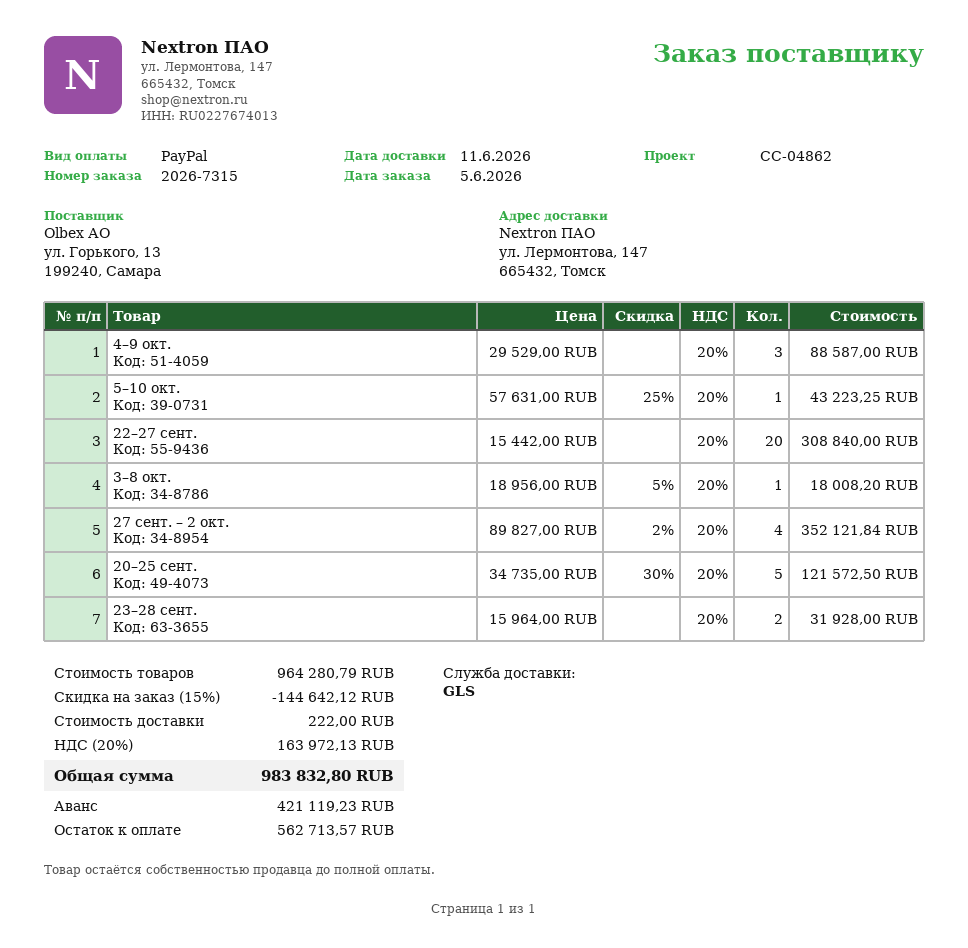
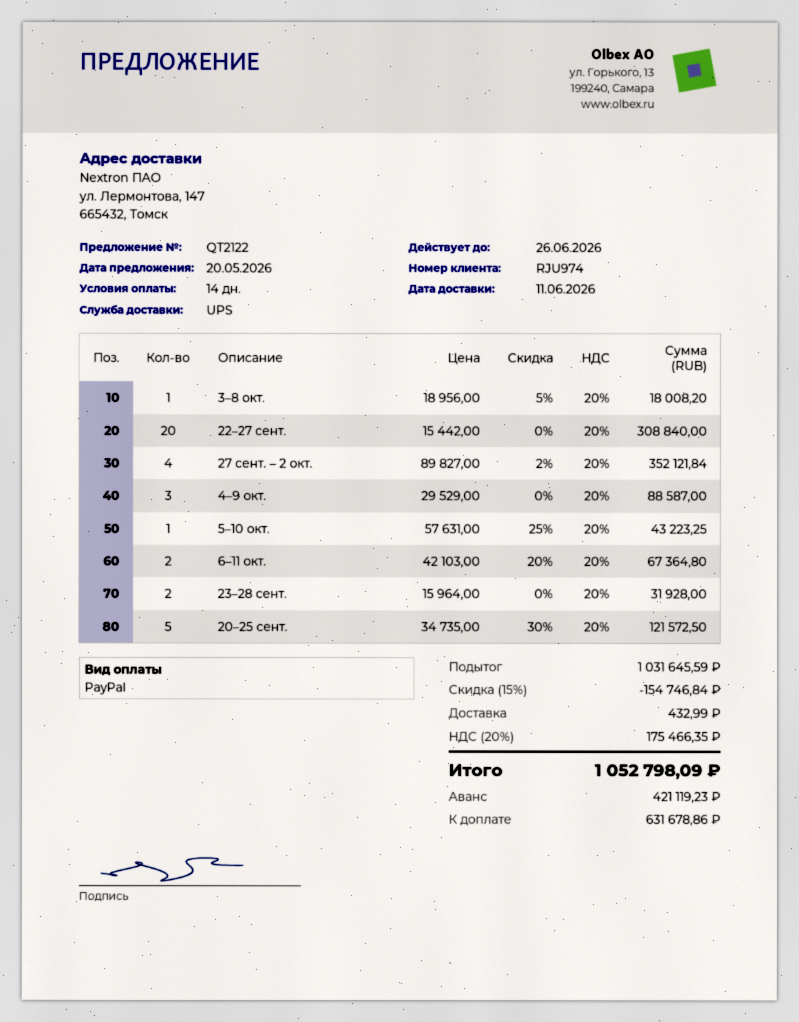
shipping method: GLS -> UPS
6–11 окт.: none -> 2 x 42103.00 - 20% = 67364.80
subtotal: 964280.79 -> 1031645.59
discount: 15% = 144642.12 -> 15% = 154746.84
shipping: 222.00 -> 432.99
tax: 20% = 163972.13 -> 20% = 175466.35
total: 983832.80 -> 1052798.09
balance: 562713.57 -> 631678.86

